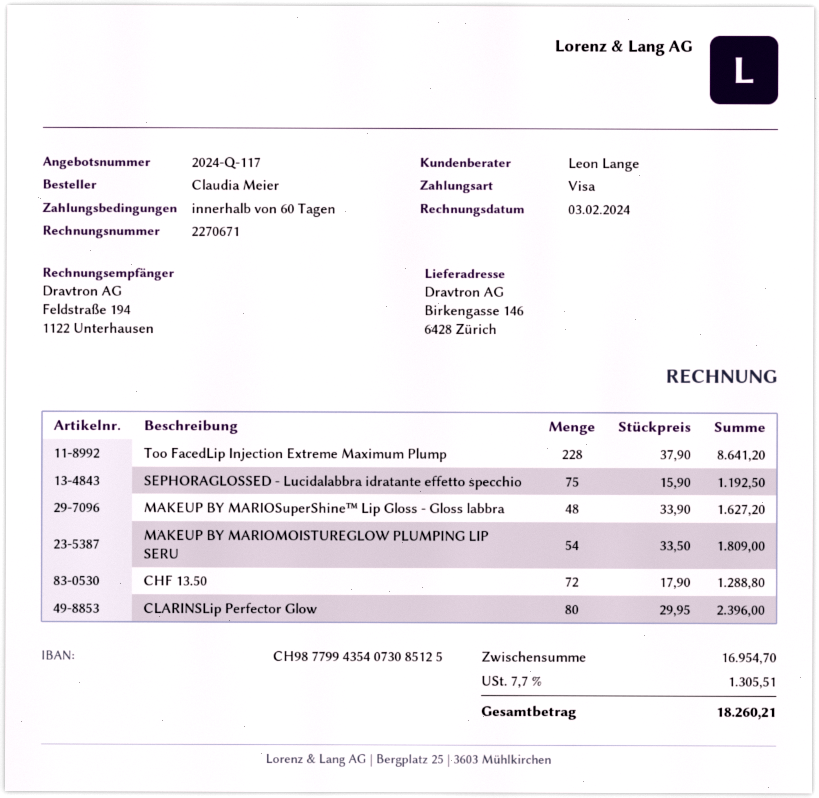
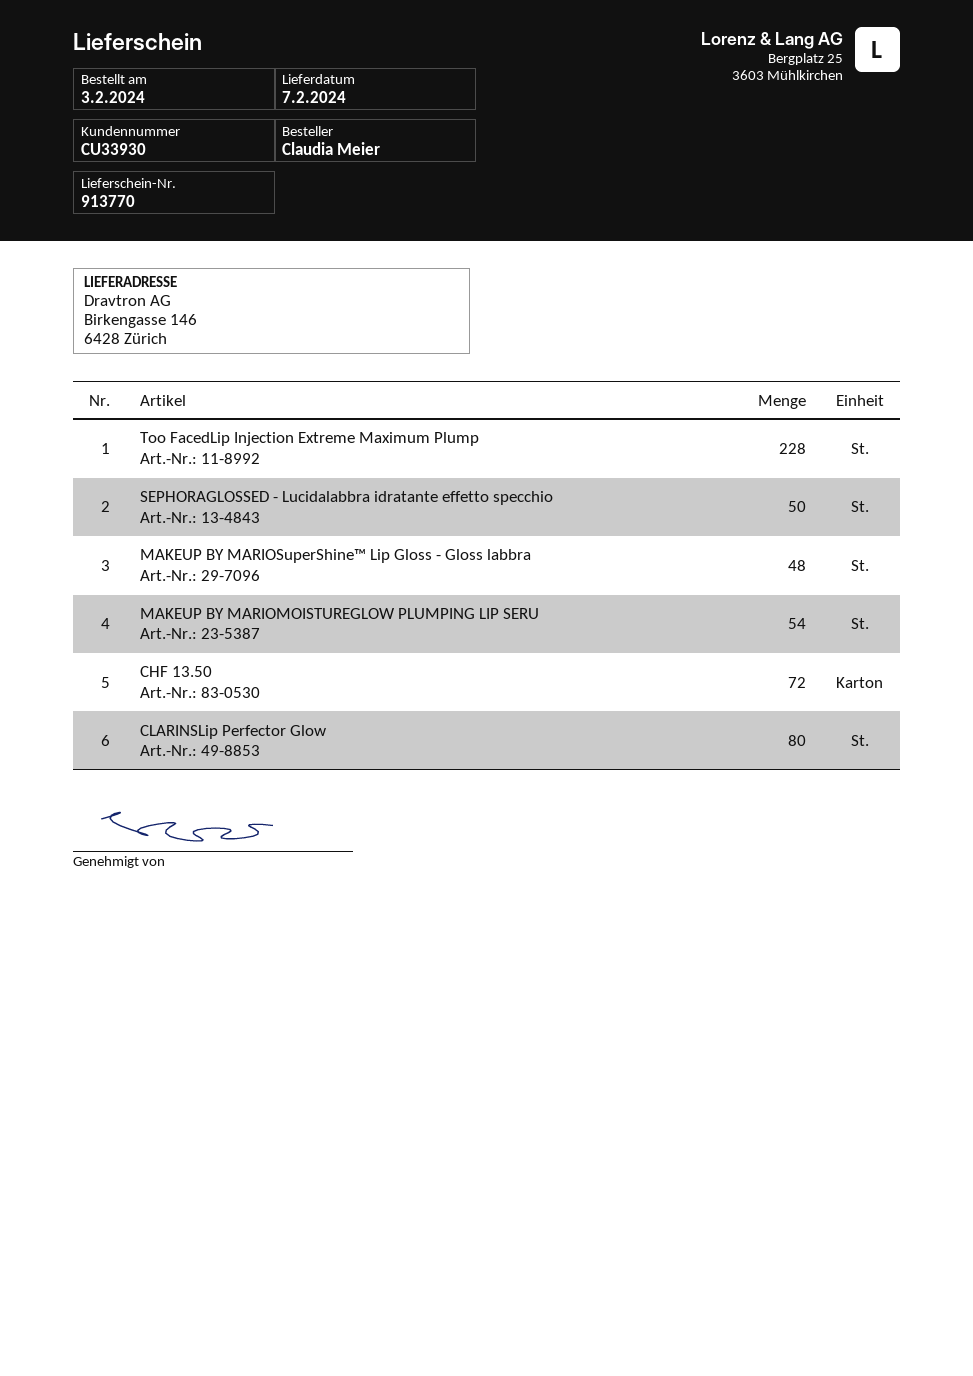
SEPHORAGLOSSED - Lucidalabbra idratante effetto specchio: 75 -> 50

